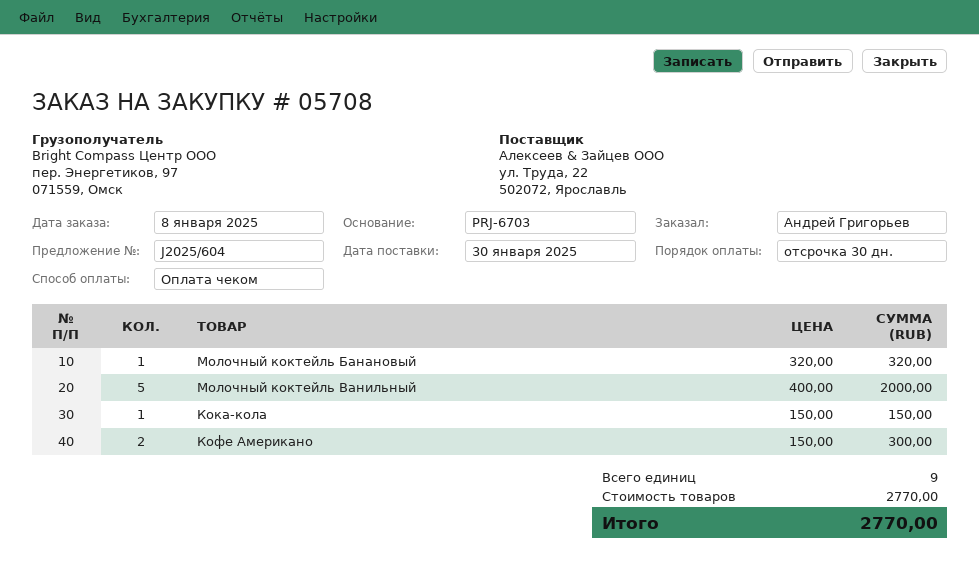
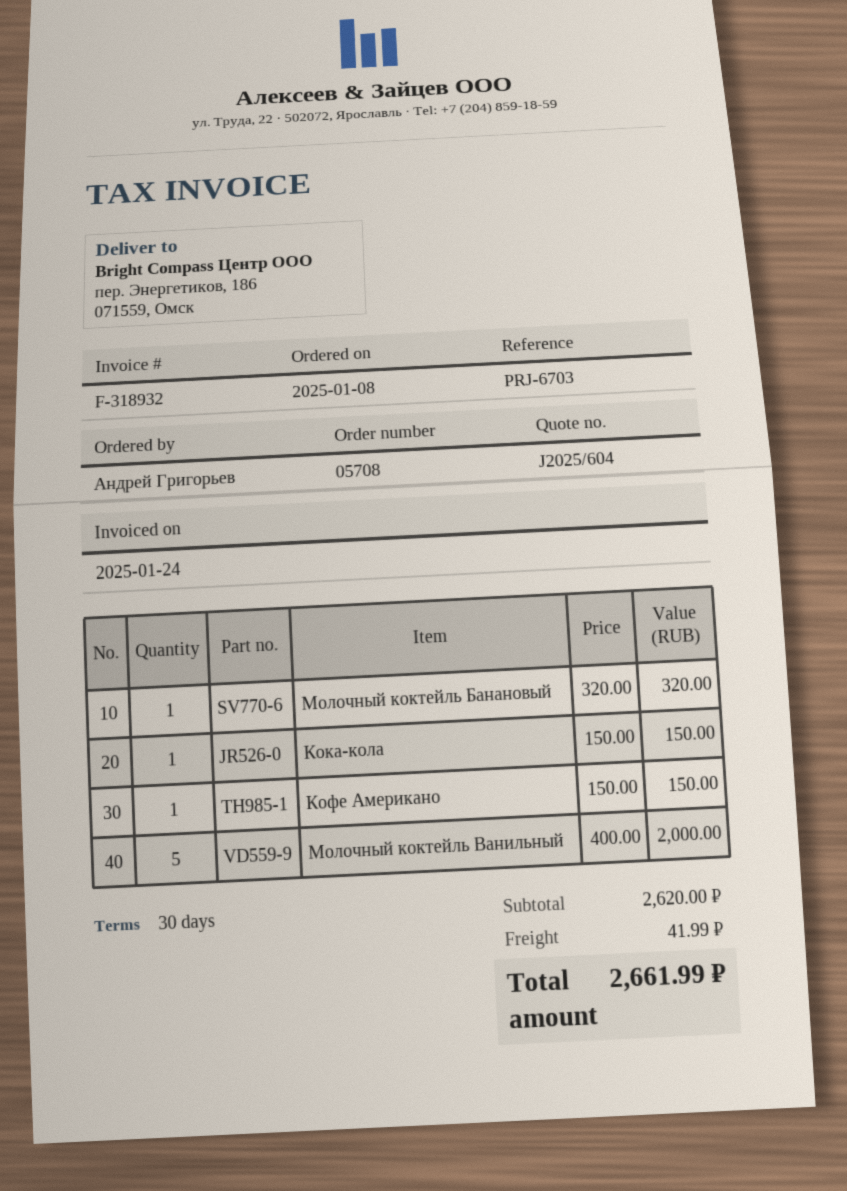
ship to: пер. Энергетиков, 97, 071559, Омск -> пер. Энергетиков, 186, 071559, Омск
Кофе Американо: 2 x 150.00 = 300.00 -> 1 x 150.00 = 150.00
subtotal: 2770.00 -> 2620.00
shipping: none -> 41.99
total: 2770.00 -> 2661.99

